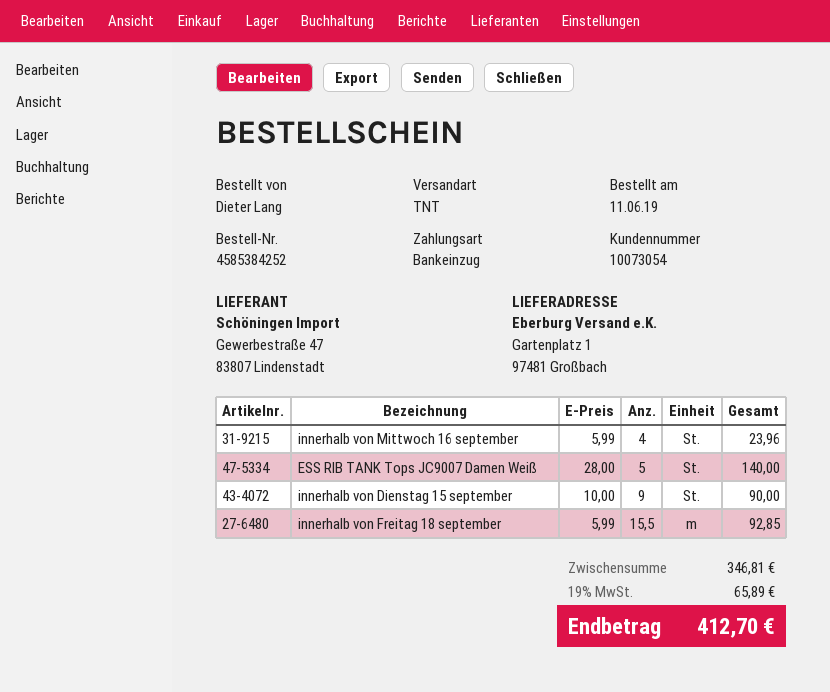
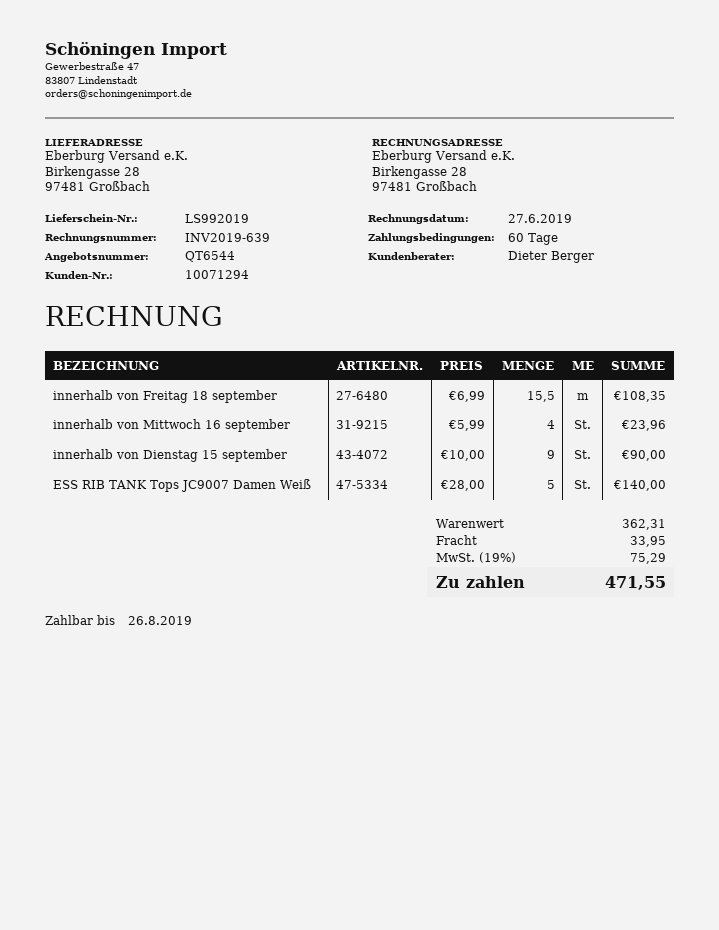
customer number: 10073054 -> 10071294
ship to: Gartenplatz 1, 97481 Großbach -> Birkengasse 28, 97481 Großbach
innerhalb von Freitag 18 september: 15.5 x 5.99 = 92.85 -> 15.5 x 6.99 = 108.35
subtotal: 346.81 -> 362.31
shipping: none -> 33.95
tax: 19% = 65.89 -> 19% = 75.29
total: 412.70 -> 471.55

